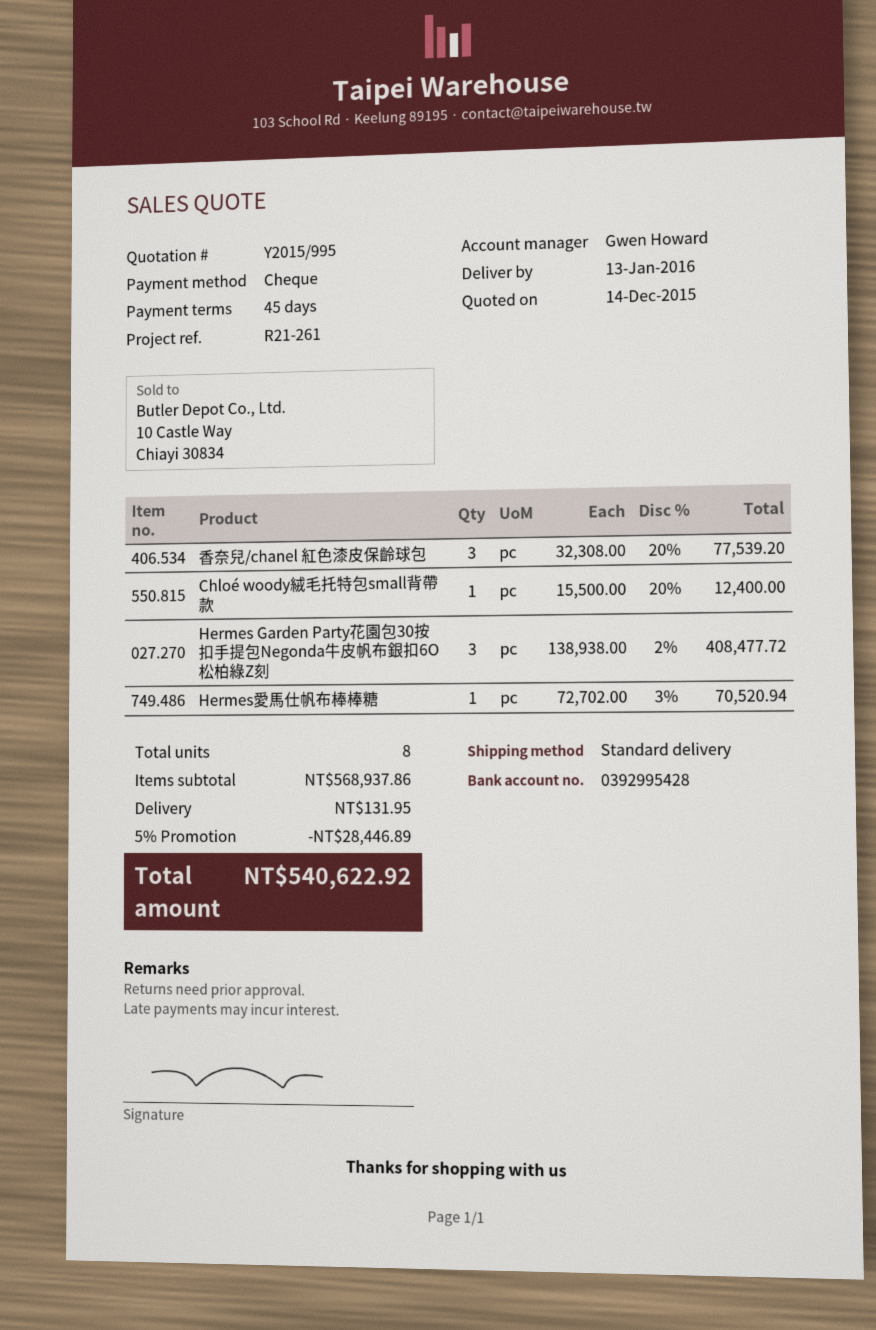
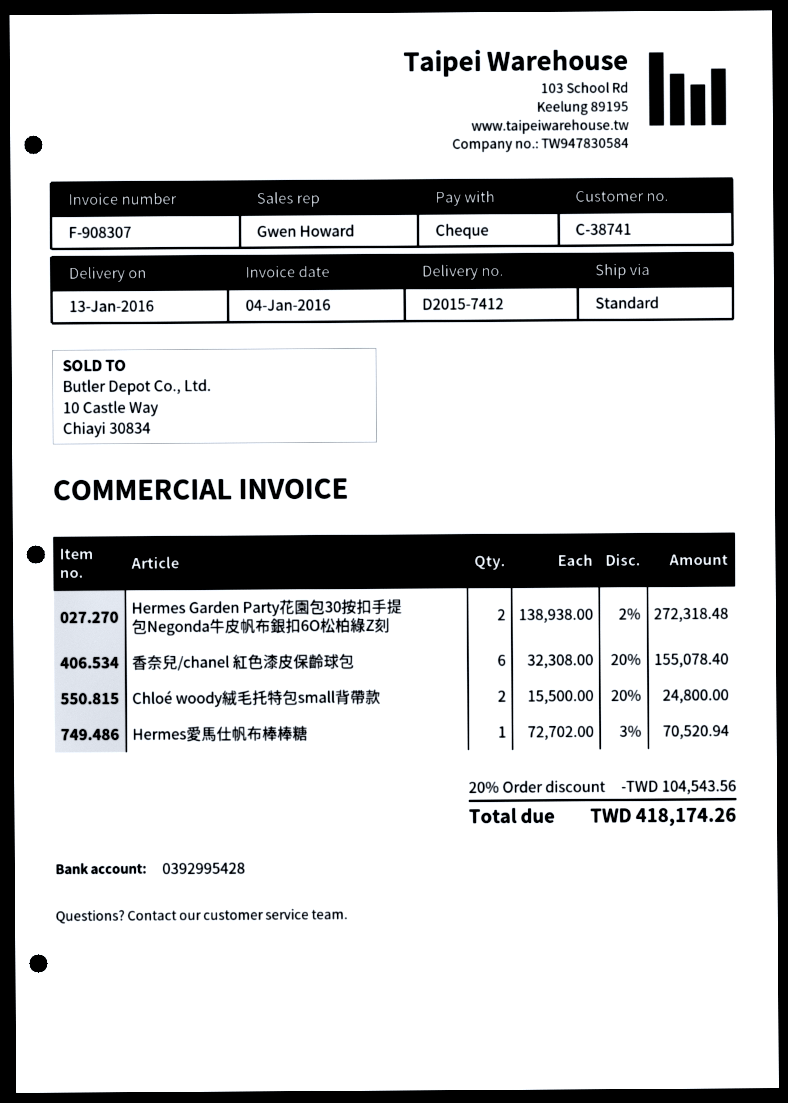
香奈兒/chanel 紅色漆皮保齡球包: 3 x 32308.00 - 20% = 77539.20 -> 6 x 32308.00 - 20% = 155078.40
Chloé woody絨毛托特包small背帶款: 1 x 15500.00 - 20% = 12400.00 -> 2 x 15500.00 - 20% = 24800.00
Hermes Garden Party花園包30按扣手提包Negonda牛皮帆布銀扣6O松柏綠Z刻: 3 x 138938.00 - 2% = 408477.72 -> 2 x 138938.00 - 2% = 272318.48
discount: 5% = 28446.89 -> 20% = 104543.56
shipping: 131.95 -> none
total: 540622.92 -> 418174.26

